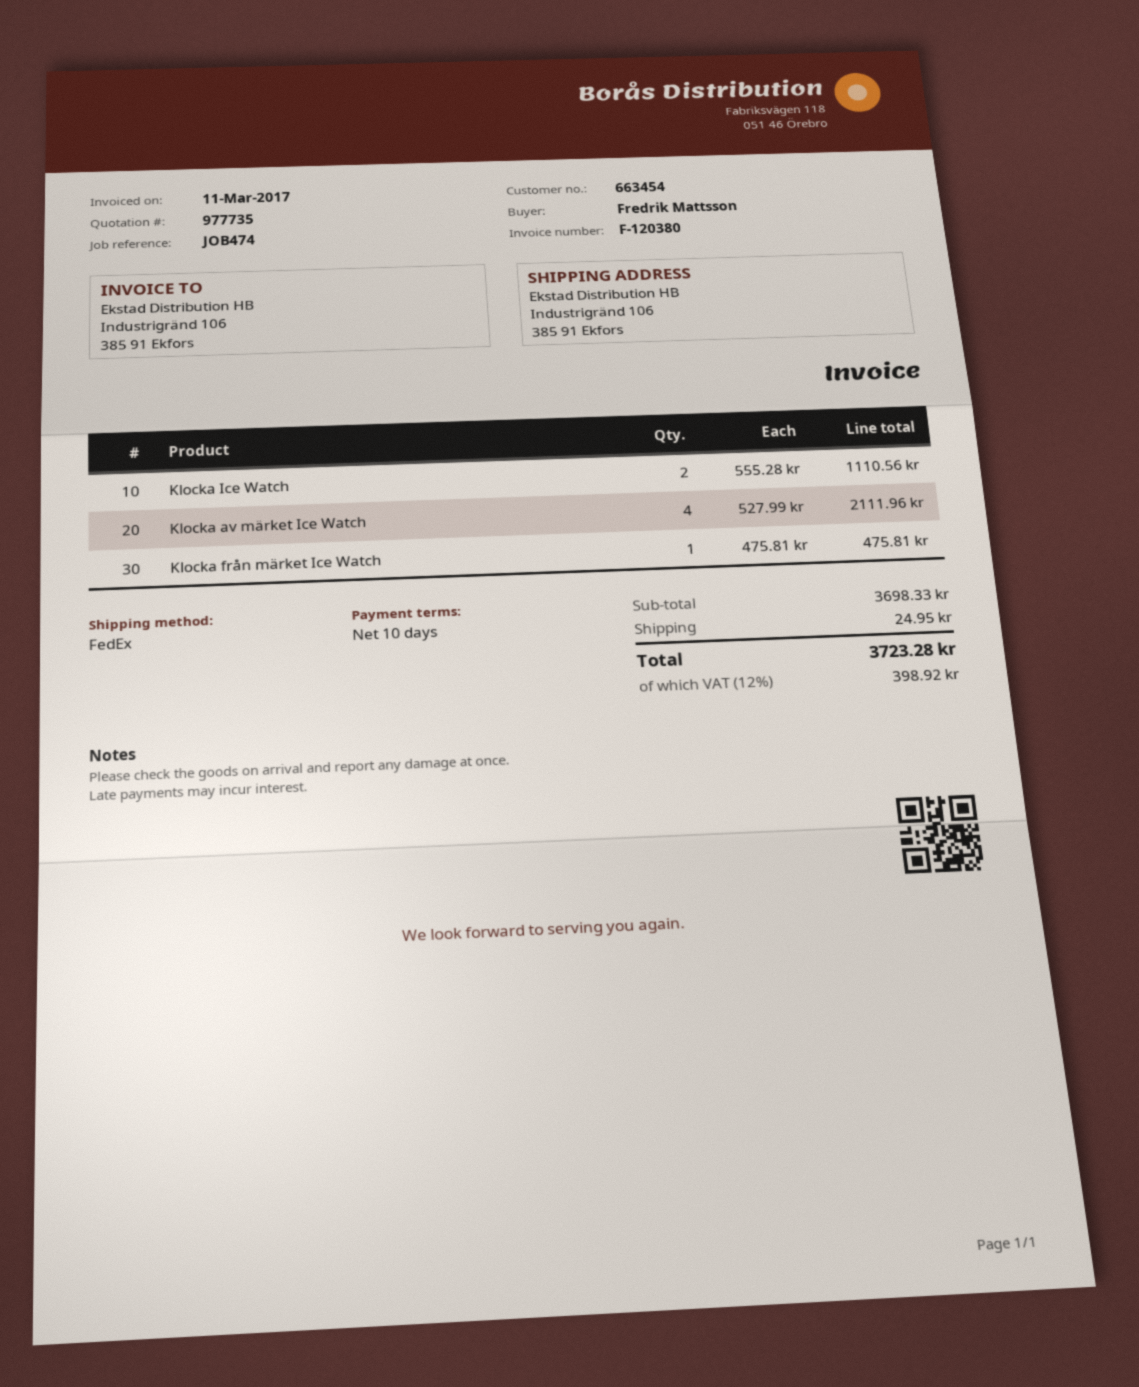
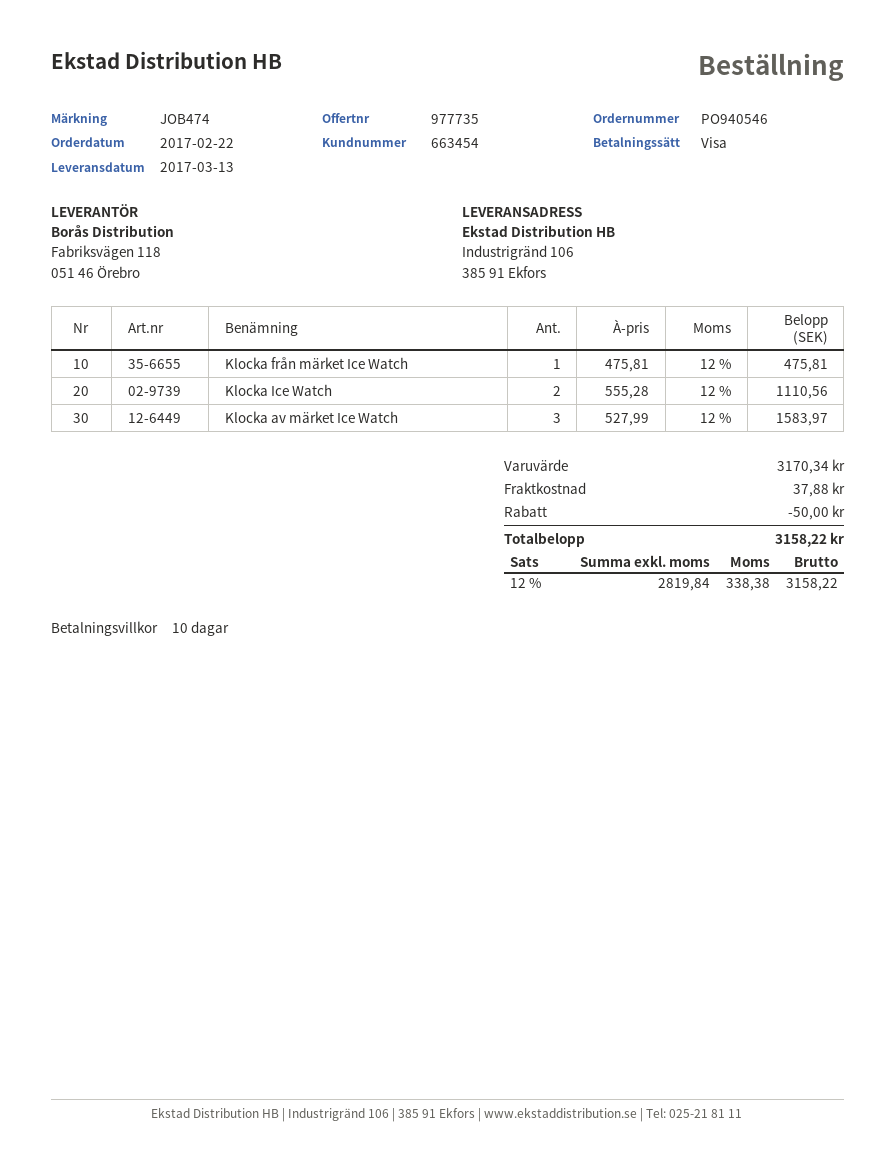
Klocka av märket Ice Watch: 4 x 527.99 = 2111.96 -> 3 x 527.99 = 1583.97
subtotal: 3698.33 -> 3170.34
discount: none -> 50.00
shipping: 24.95 -> 37.88
tax: 12% = 398.92 -> 12% = 338.38
total: 3723.28 -> 3158.22

